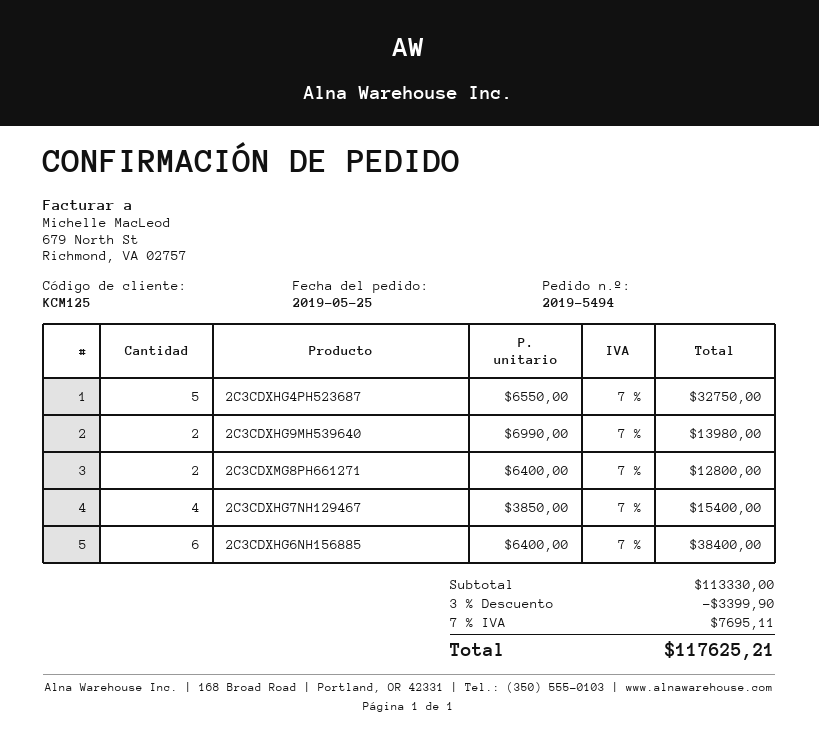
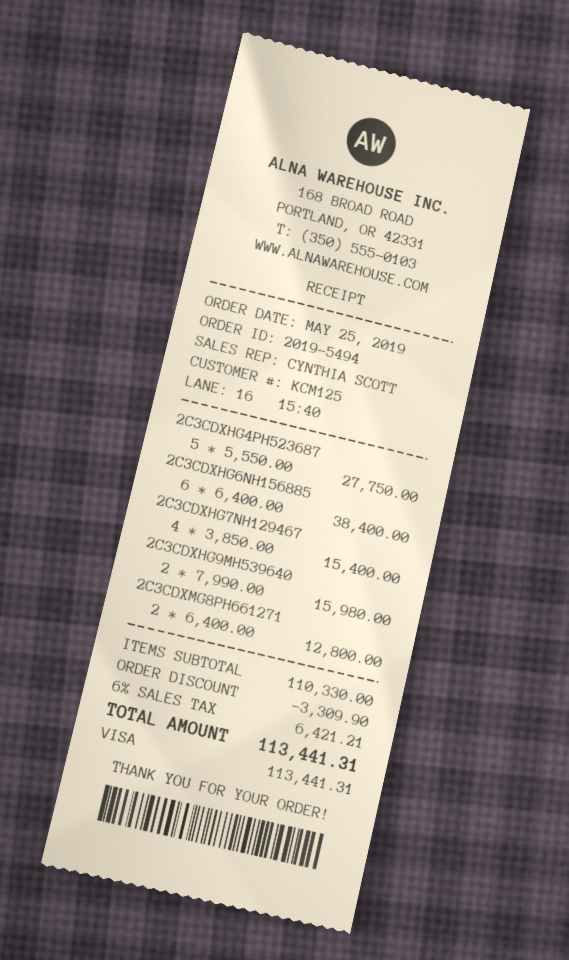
2C3CDXHG4PH523687: 5 x 6550.00 = 32750.00 -> 5 x 5550.00 = 27750.00
2C3CDXHG9MH539640: 2 x 6990.00 = 13980.00 -> 2 x 7990.00 = 15980.00
subtotal: 113330.00 -> 110330.00
discount: 3399.90 -> 3309.90
tax: 7% = 7695.11 -> 6% = 6421.21
total: 117625.21 -> 113441.31

